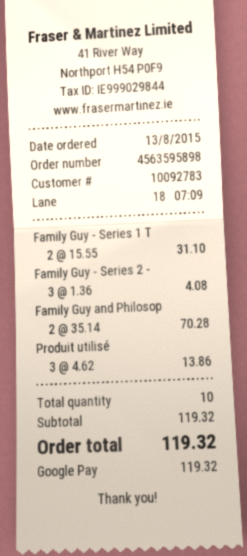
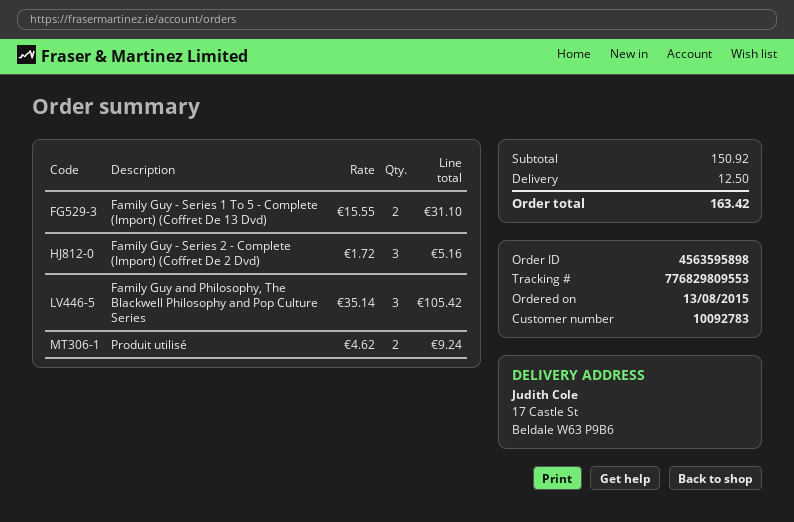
Family Guy - Series 2 -: 3 x 1.36 = 4.08 -> 3 x 1.72 = 5.16
Family Guy and Philosop: 2 x 35.14 = 70.28 -> 3 x 35.14 = 105.42
Produit utilisé: 3 x 4.62 = 13.86 -> 2 x 4.62 = 9.24
subtotal: 119.32 -> 150.92
shipping: none -> 12.50
total: 119.32 -> 163.42

